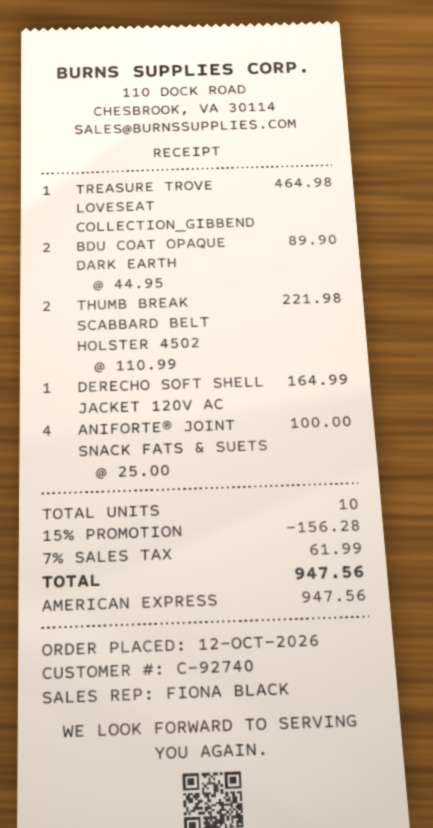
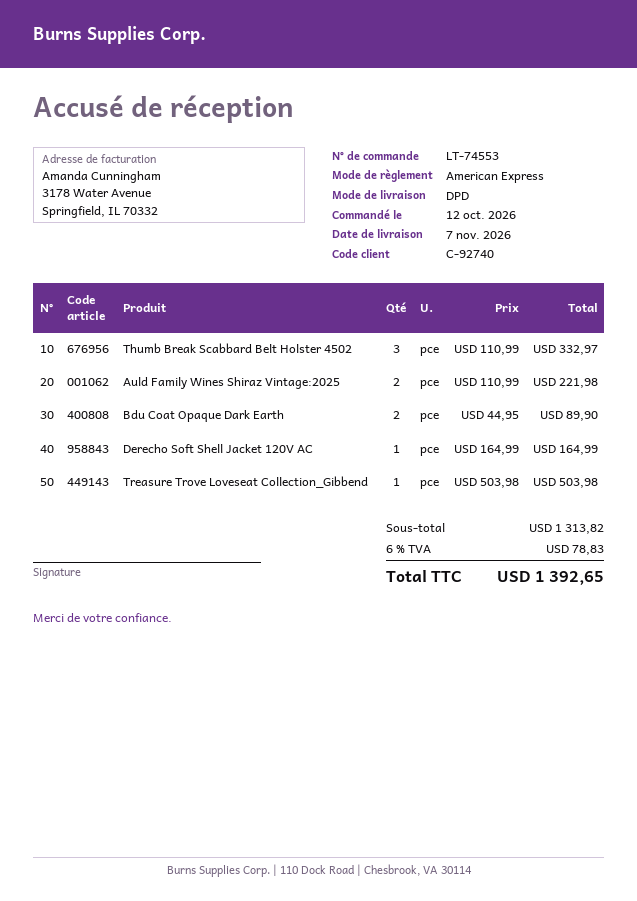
TREASURE TROVE LOVESEAT COLLECTION_GIBBEND: 1 x 464.98 = 464.98 -> 1 x 503.98 = 503.98
THUMB BREAK SCABBARD BELT HOLSTER 4502: 2 x 110.99 = 221.98 -> 3 x 110.99 = 332.97
ANIFORTE® JOINT SNACK FATS & SUETS: 4 x 25.00 = 100.00 -> none
Auld Family Wines Shiraz Vintage:2025: none -> 2 x 110.99 = 221.98
discount: 15% = 156.28 -> none
tax: 7% = 61.99 -> 6% = 78.83
total: 947.56 -> 1392.65

